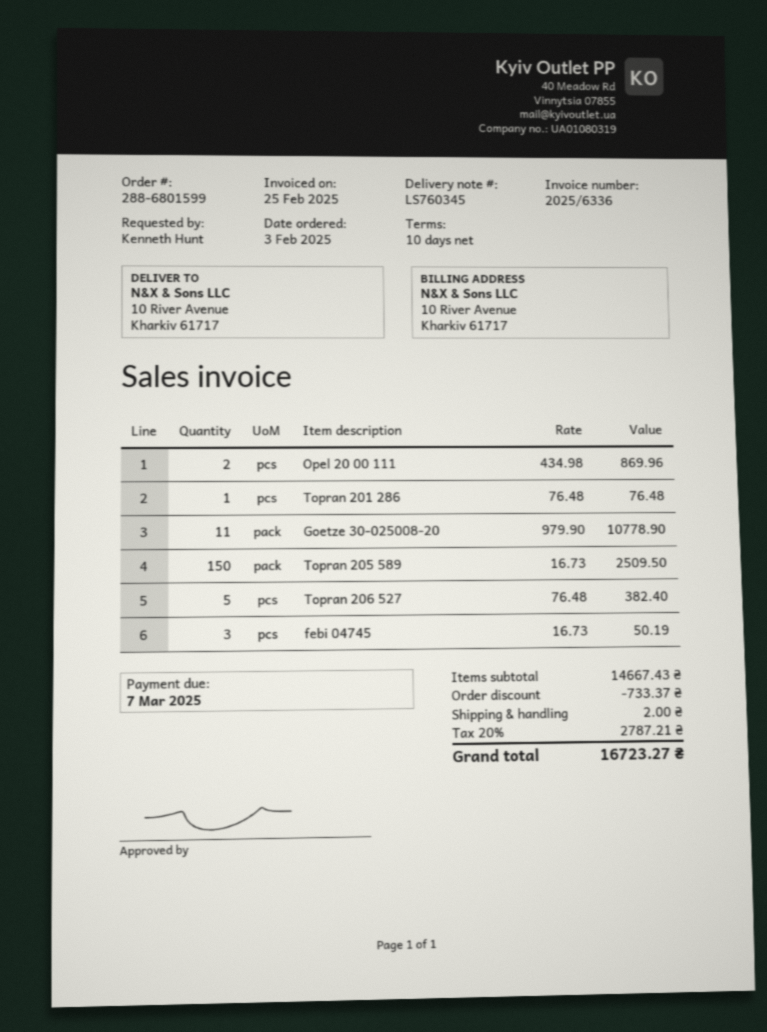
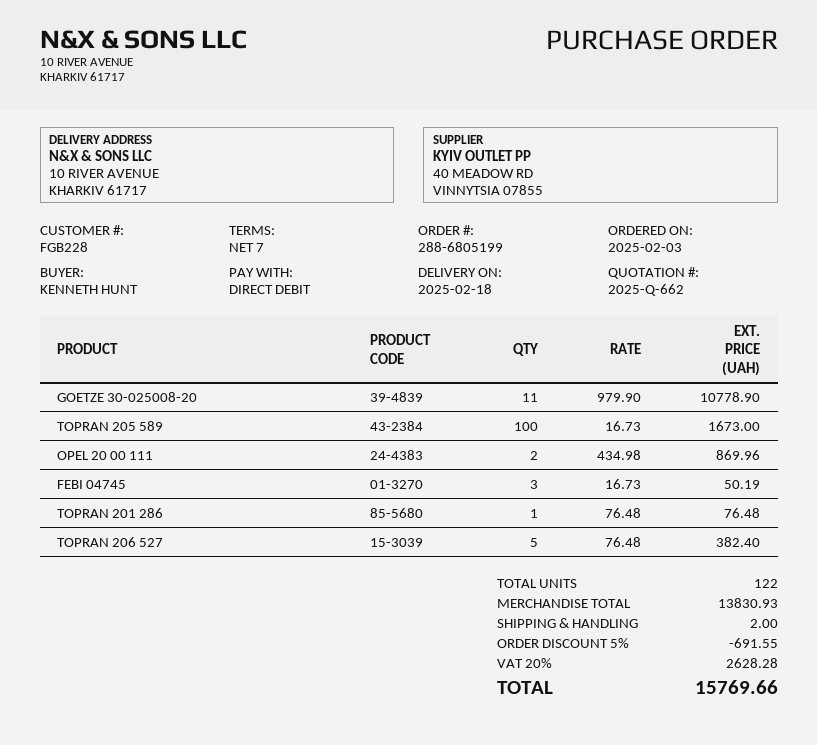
order number: 288-6801599 -> 288-6805199
payment terms: 10 days -> 7 days
Topran 205 589: 150 x 16.73 = 2509.50 -> 100 x 16.73 = 1673.00
subtotal: 14667.43 -> 13830.93
discount: 733.37 -> 691.55
tax: 20% = 2787.21 -> 20% = 2628.28
total: 16723.27 -> 15769.66

